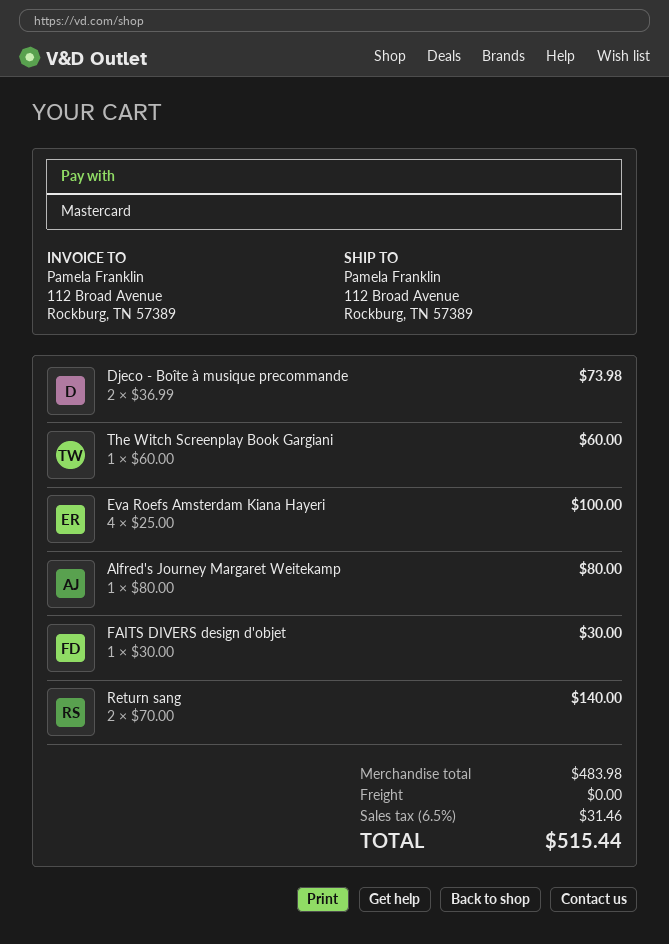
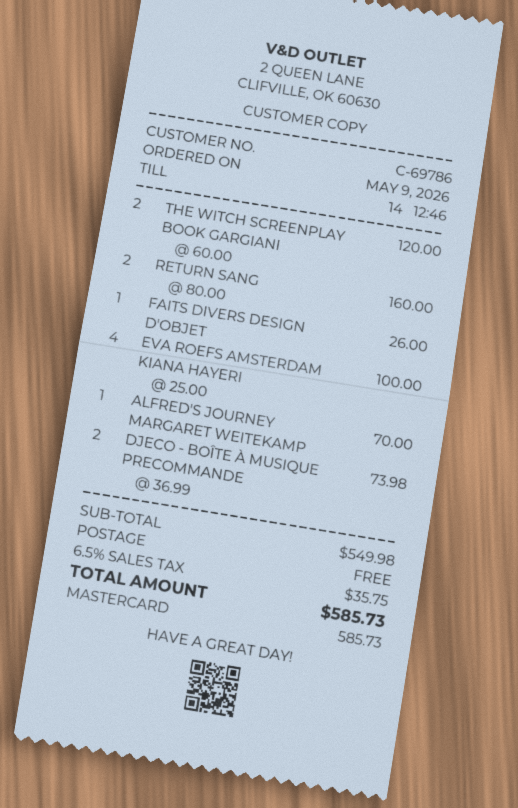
The Witch Screenplay Book Gargiani: 1 x 60.00 = 60.00 -> 2 x 60.00 = 120.00
Alfred's Journey Margaret Weitekamp: 1 x 80.00 = 80.00 -> 1 x 70.00 = 70.00
FAITS DIVERS design d'objet: 1 x 30.00 = 30.00 -> 1 x 26.00 = 26.00
Return sang: 2 x 70.00 = 140.00 -> 2 x 80.00 = 160.00
subtotal: 483.98 -> 549.98
tax: 6.5% = 31.46 -> 6.5% = 35.75
total: 515.44 -> 585.73

